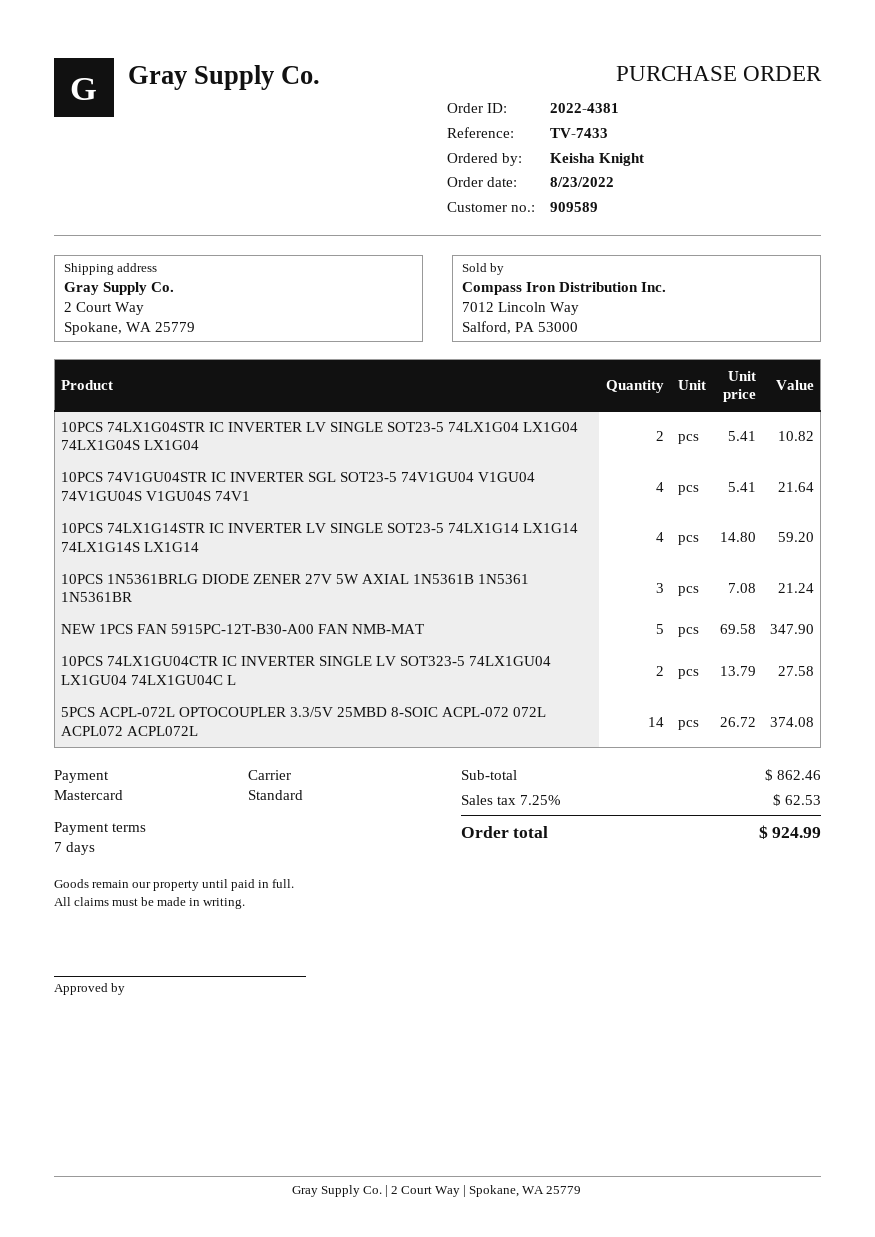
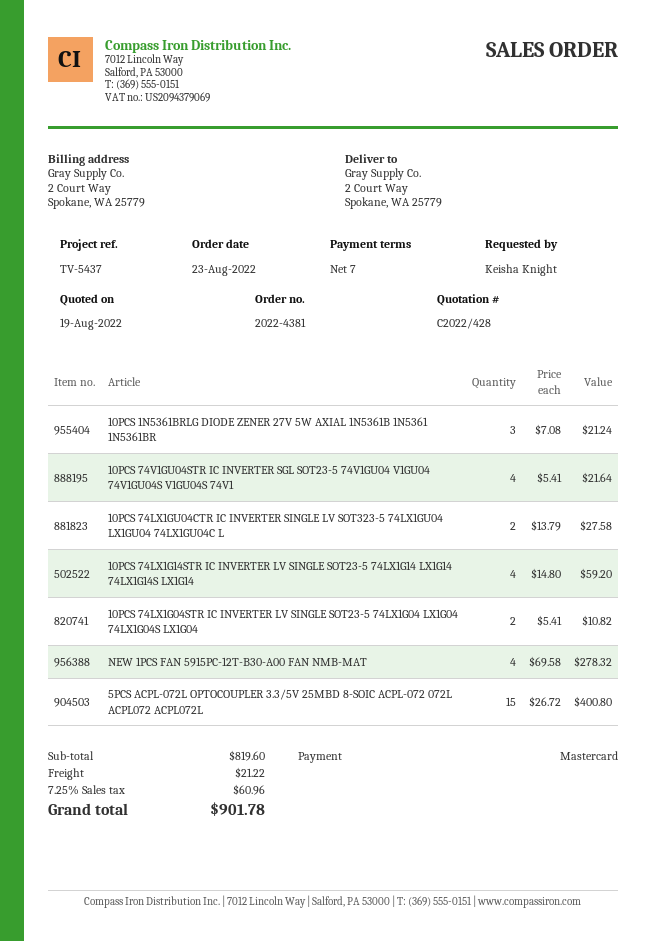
reference: TV-7433 -> TV-5437
NEW 1PCS FAN 5915PC-12T-B30-A00 FAN NMB-MAT: 5 x 69.58 = 347.90 -> 4 x 69.58 = 278.32
5PCS ACPL-072L OPTOCOUPLER 3.3/5V 25MBD 8-SOIC ACPL-072 072L ACPL072 ACPL072L: 14 x 26.72 = 374.08 -> 15 x 26.72 = 400.80
subtotal: 862.46 -> 819.60
shipping: none -> 21.22
tax: 7.25% = 62.53 -> 7.25% = 60.96
total: 924.99 -> 901.78

